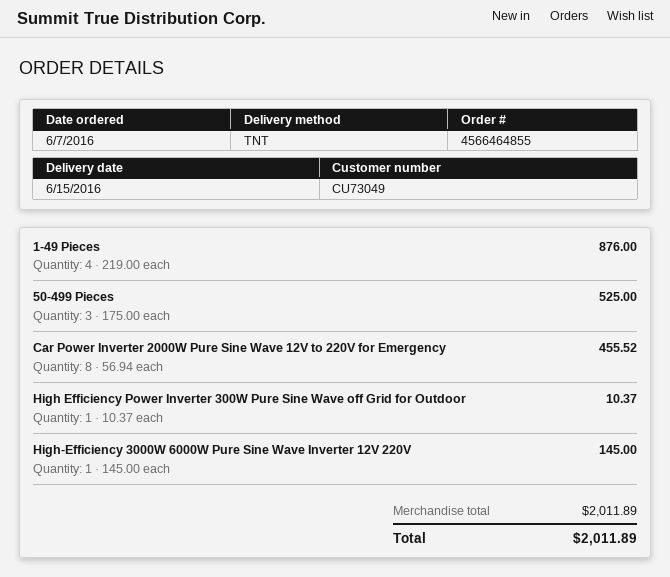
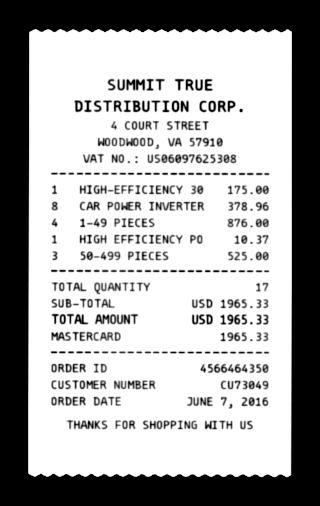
order number: 4566464855 -> 4566464350
Car Power Inverter 2000W Pure Sine Wave 12V to 220V for Emergency: 8 for 455.52 -> 8 for 378.96
High-Efficiency 3000W 6000W Pure Sine Wave Inverter 12V 220V: 1 for 145.00 -> 1 for 175.00
subtotal: 2011.89 -> 1965.33
total: 2011.89 -> 1965.33

